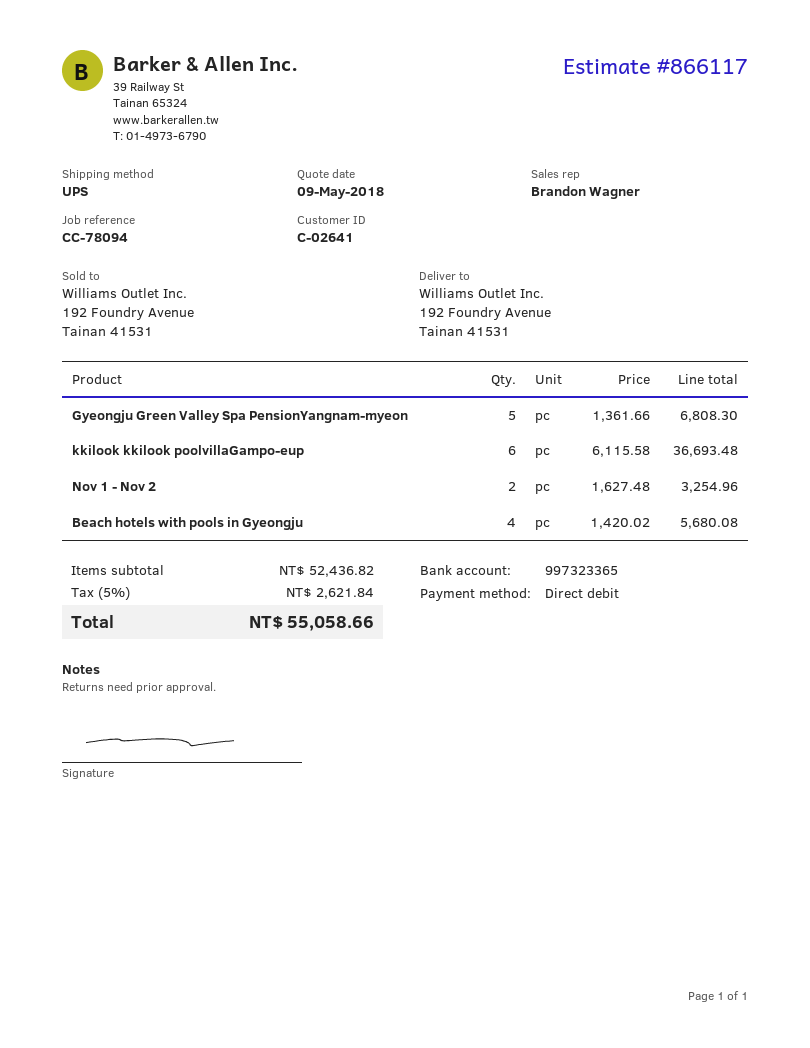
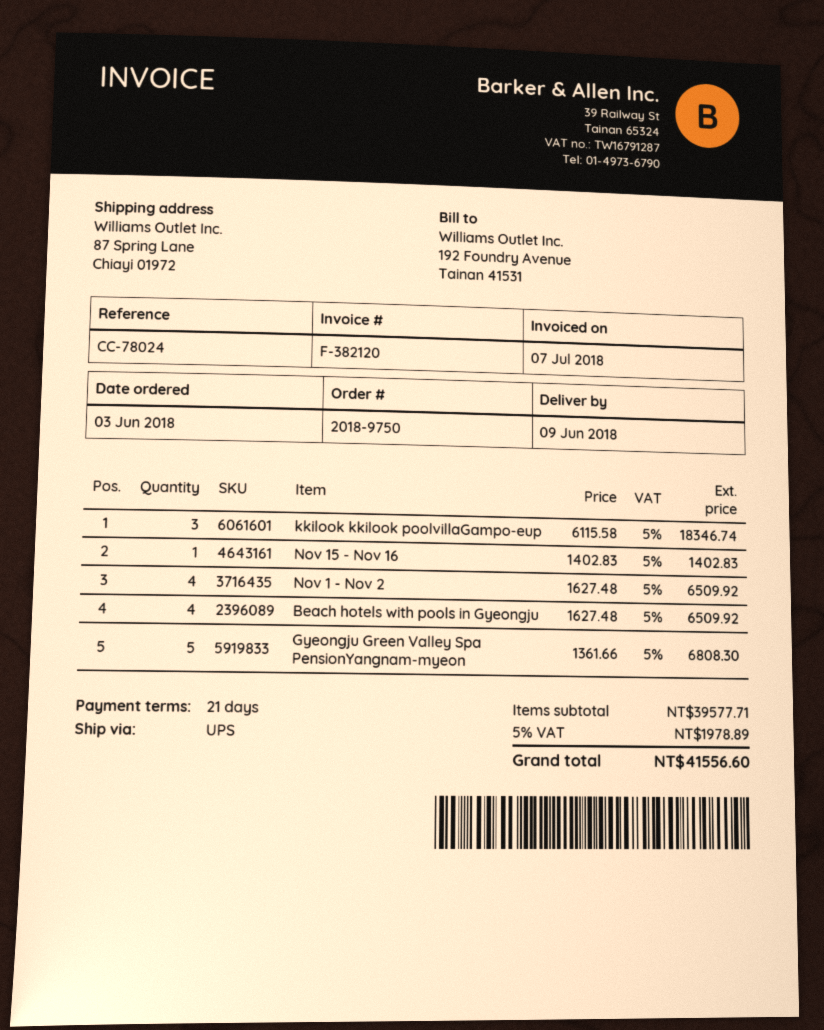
reference: CC-78094 -> CC-78024
ship to: 192 Foundry Avenue, Tainan 41531 -> 87 Spring Lane, Chiayi 01972
kkilook kkilook poolvillaGampo-eup: 6 x 6115.58 = 36693.48 -> 3 x 6115.58 = 18346.74
Nov 1 - Nov 2: 2 x 1627.48 = 3254.96 -> 4 x 1627.48 = 6509.92
Beach hotels with pools in Gyeongju: 4 x 1420.02 = 5680.08 -> 4 x 1627.48 = 6509.92
Nov 15 - Nov 16: none -> 1 x 1402.83 = 1402.83
subtotal: 52436.82 -> 39577.71
tax: 5% = 2621.84 -> 5% = 1978.89
total: 55058.66 -> 41556.60

